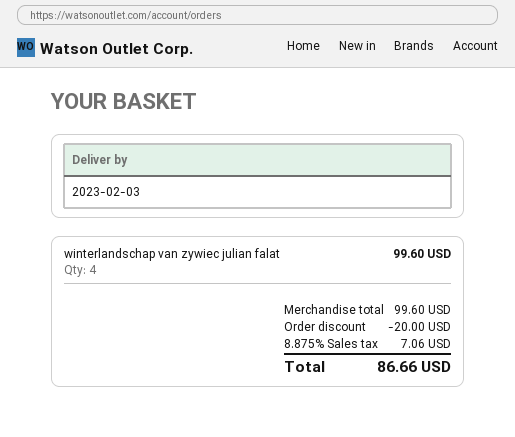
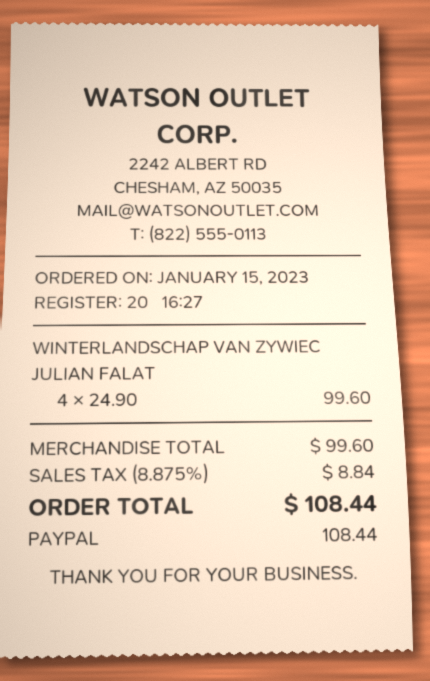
discount: 20.00 -> none
tax: 8.875% = 7.06 -> 8.875% = 8.84
total: 86.66 -> 108.44

